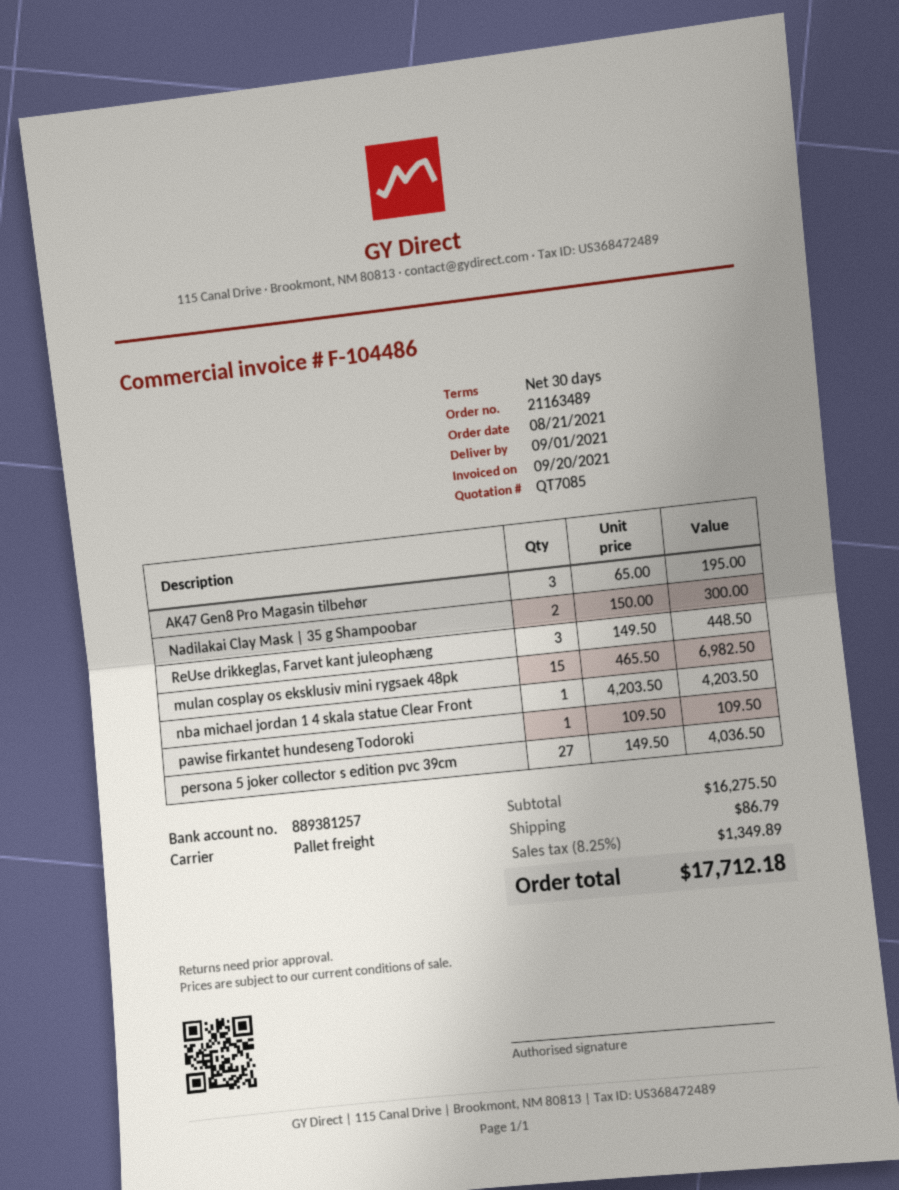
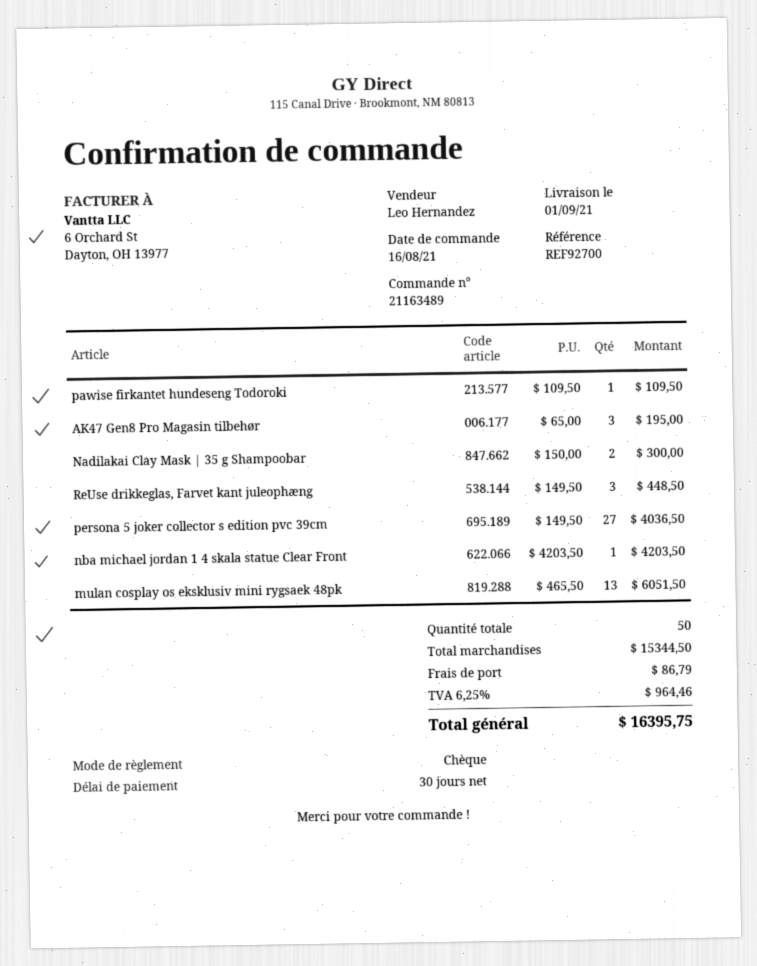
order date: 2021-08-21 -> 2021-08-16
mulan cosplay os eksklusiv mini rygsaek 48pk: 15 x 465.50 = 6982.50 -> 13 x 465.50 = 6051.50
subtotal: 16275.50 -> 15344.50
tax: 8.25% = 1349.89 -> 6.25% = 964.46
total: 17712.18 -> 16395.75

